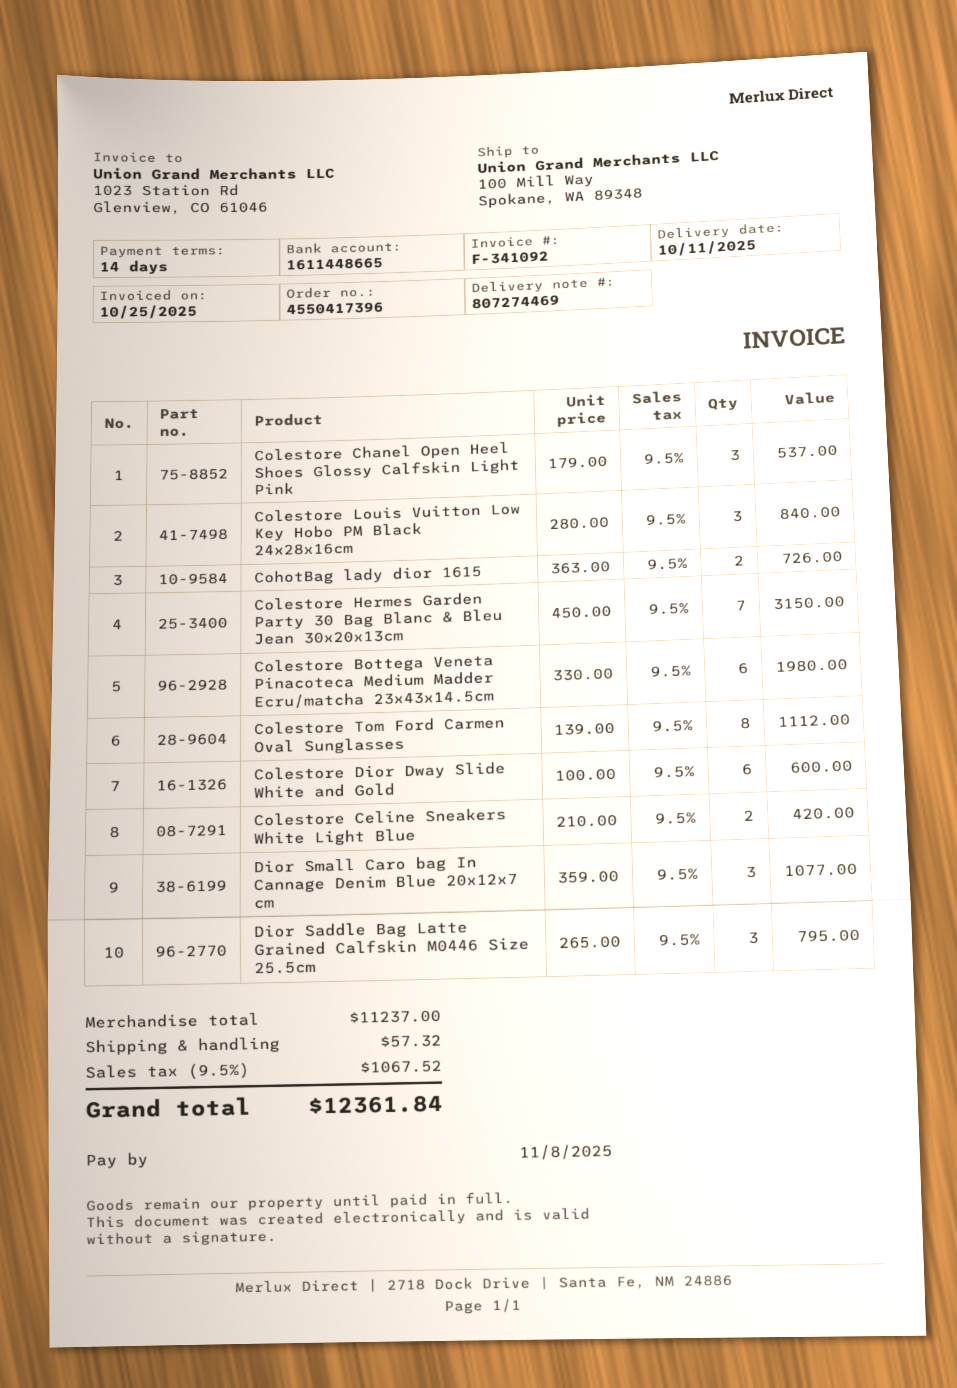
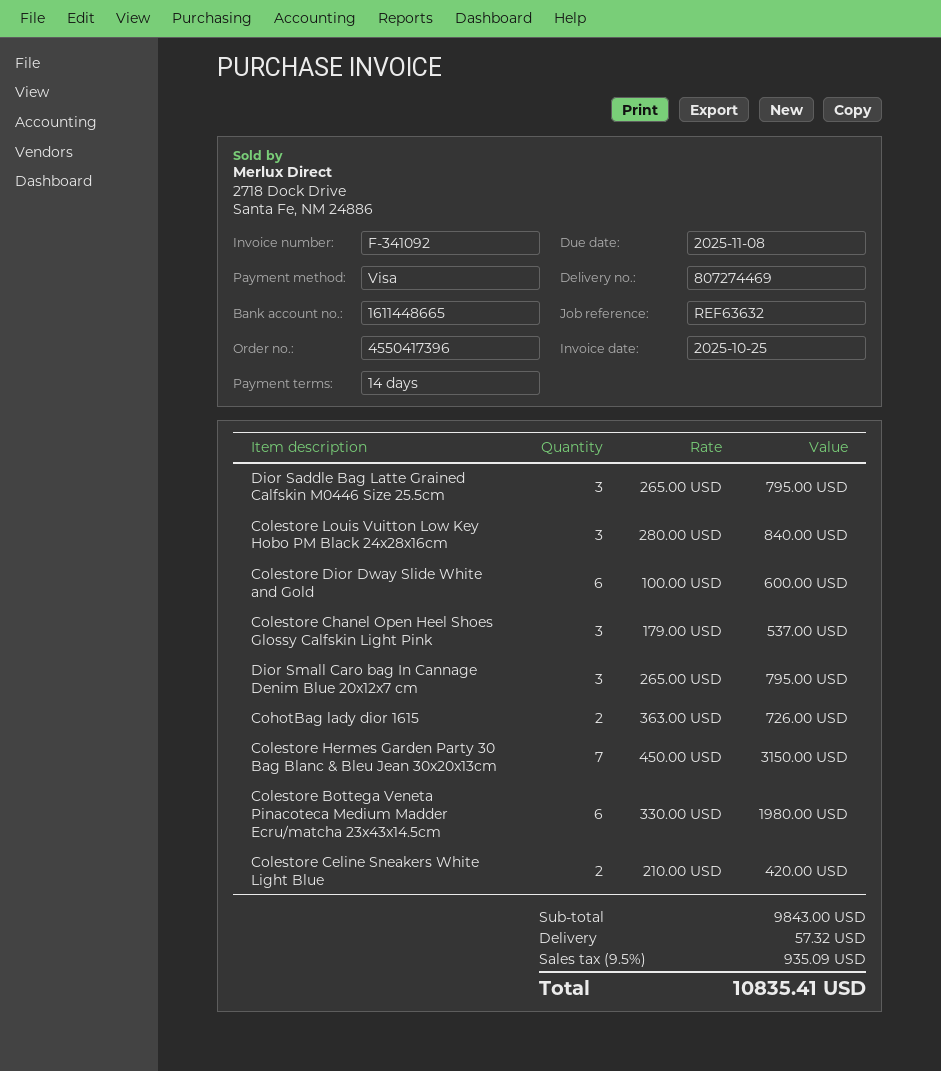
Colestore Tom Ford Carmen Oval Sunglasses: 8 x 139.00 = 1112.00 -> none
Dior Small Caro bag In Cannage Denim Blue 20x12x7 cm: 3 x 359.00 = 1077.00 -> 3 x 265.00 = 795.00
subtotal: 11237.00 -> 9843.00
tax: 9.5% = 1067.52 -> 9.5% = 935.09
total: 12361.84 -> 10835.41

